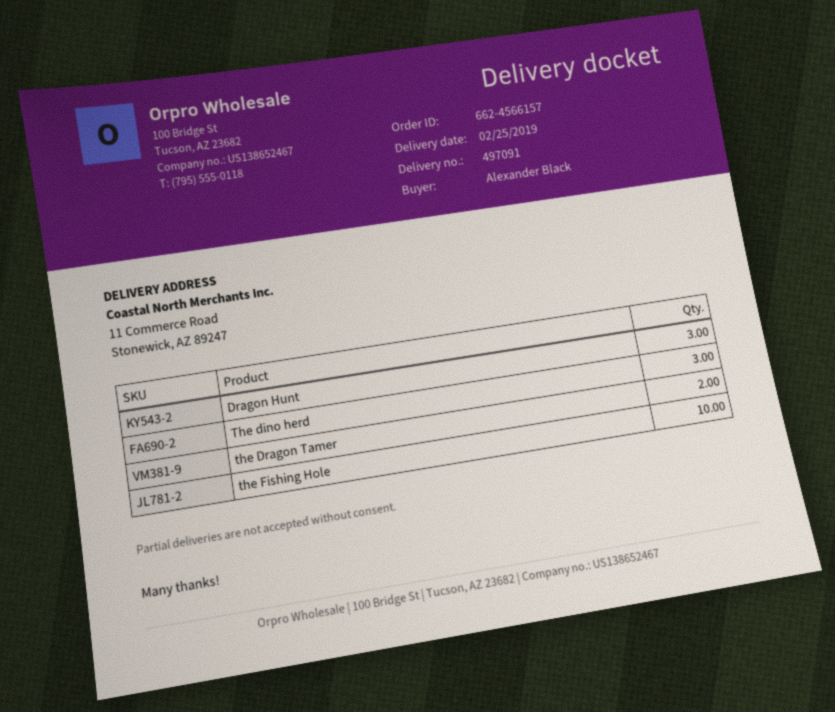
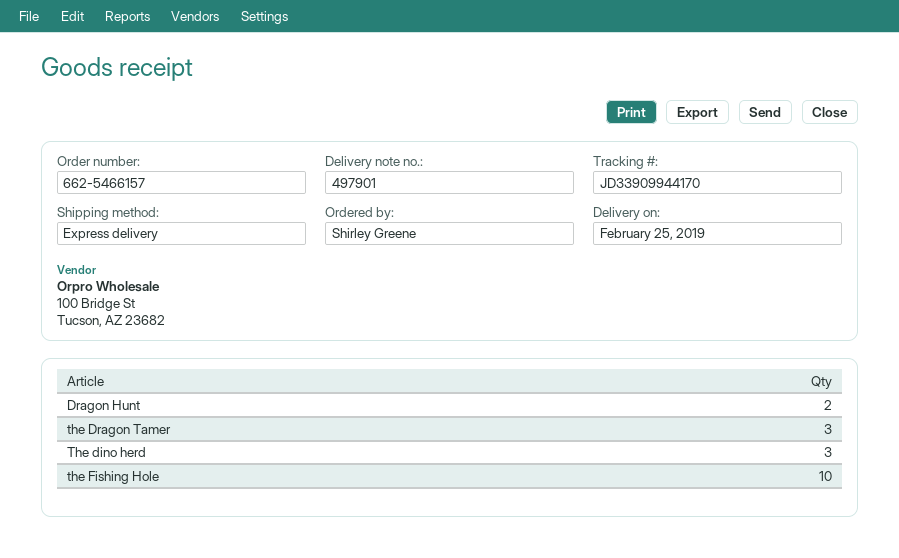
order number: 662-4566157 -> 662-5466157
delivery note number: 497091 -> 497901
ordered by: Alexander Black -> Shirley Greene
Dragon Hunt: 3 -> 2
the Dragon Tamer: 2 -> 3

